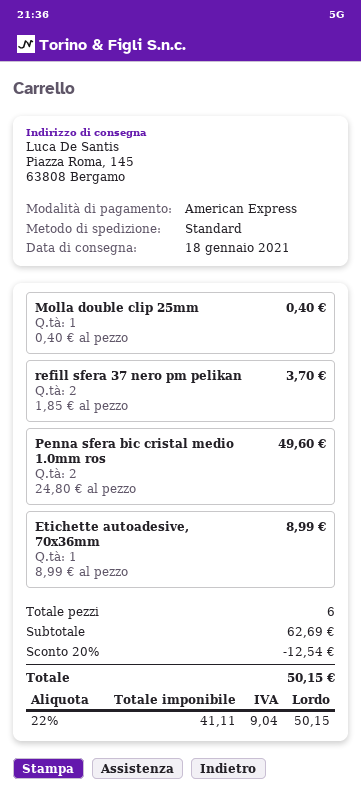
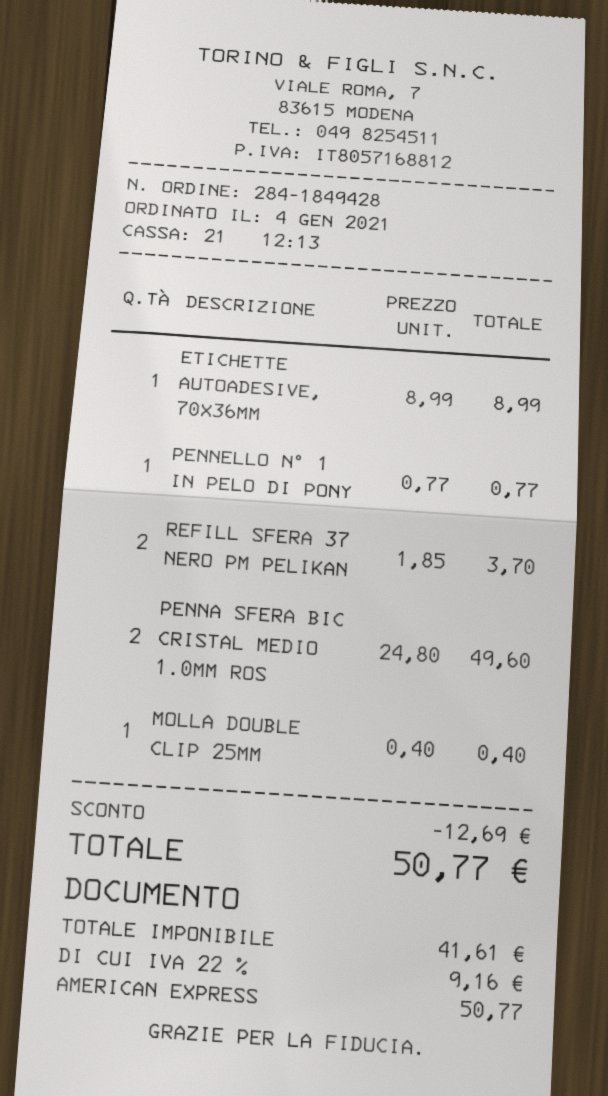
PENNELLO N° 1 IN PELO DI PONY: none -> 1 x 0.77 = 0.77
discount: 12.54 -> 12.69
net: 41.11 -> 41.61
tax: 22% = 9.04 -> 22% = 9.16
total: 50.15 -> 50.77

